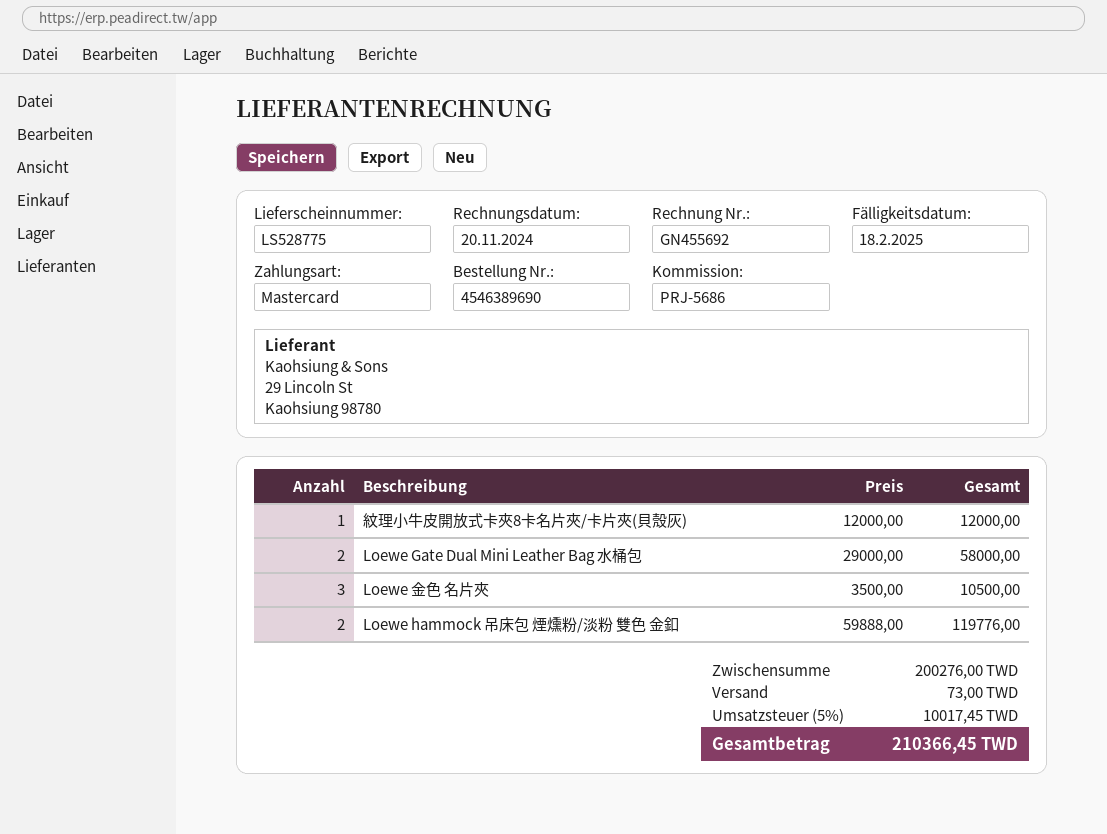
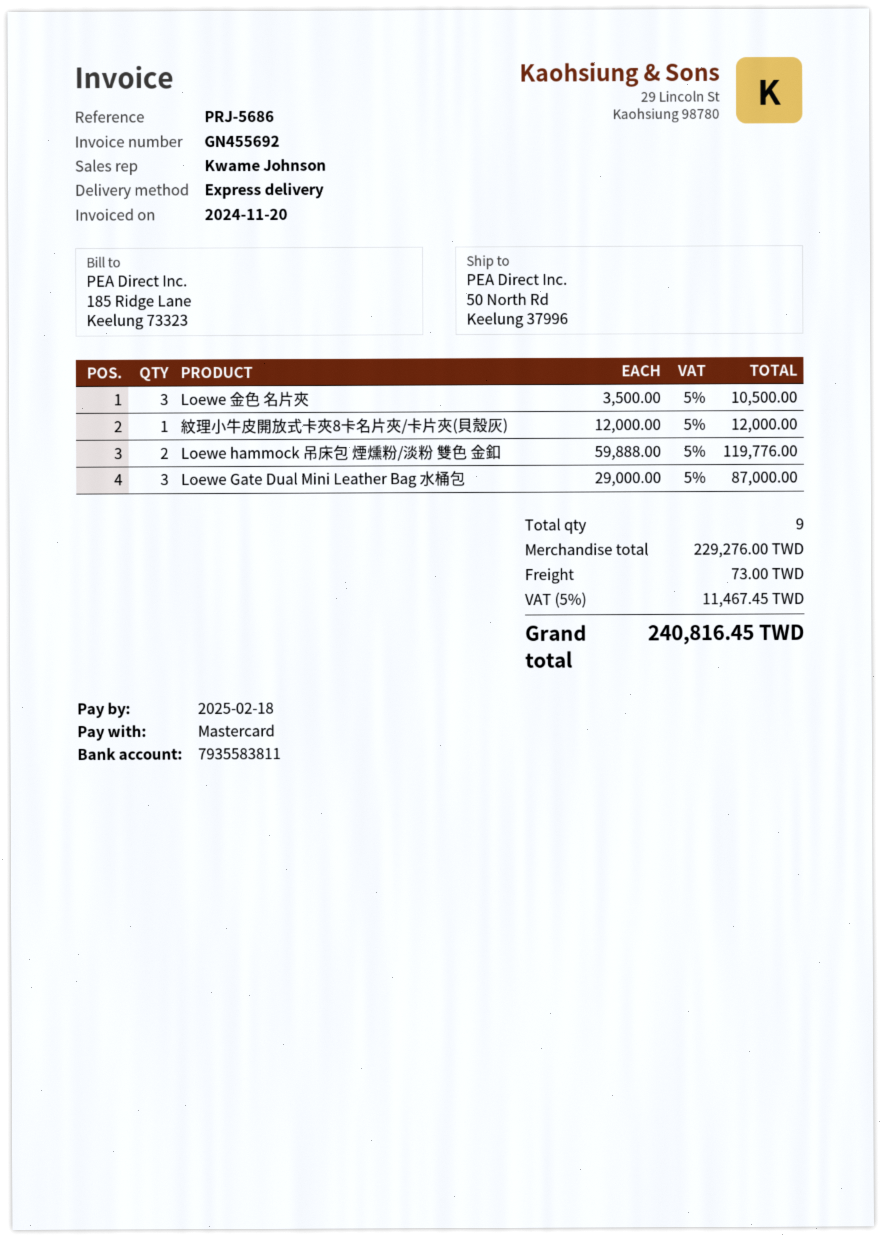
Loewe Gate Dual Mini Leather Bag 水桶包: 2 x 29000.00 = 58000.00 -> 3 x 29000.00 = 87000.00
subtotal: 200276.00 -> 229276.00
tax: 5% = 10017.45 -> 5% = 11467.45
total: 210366.45 -> 240816.45

